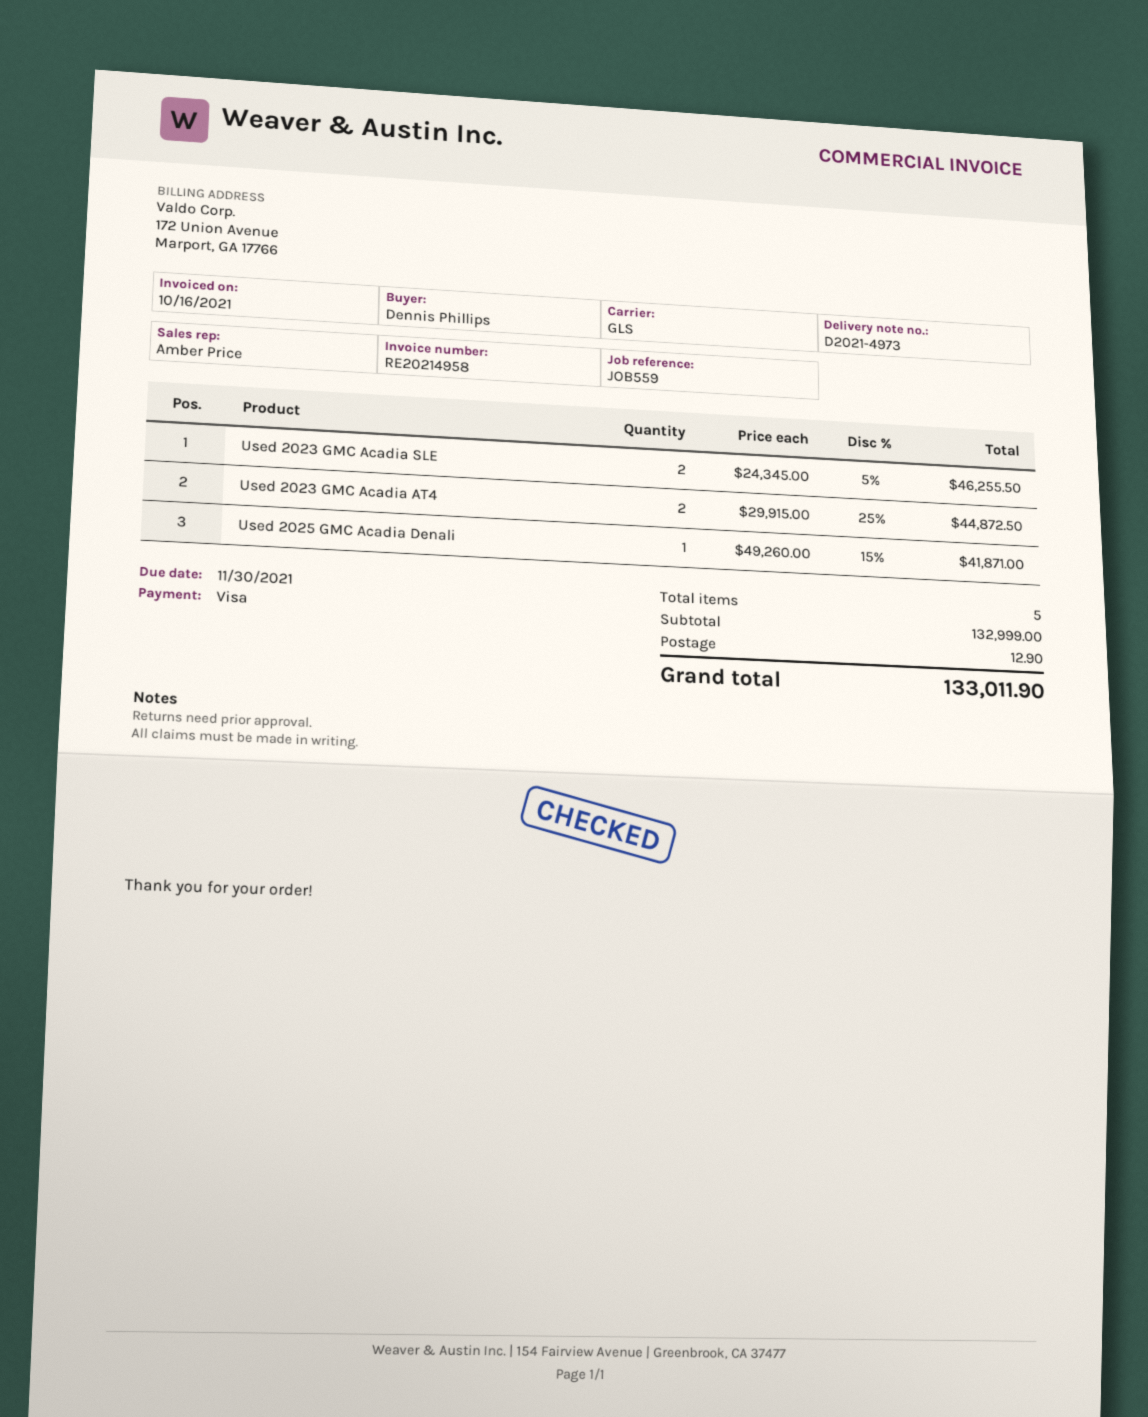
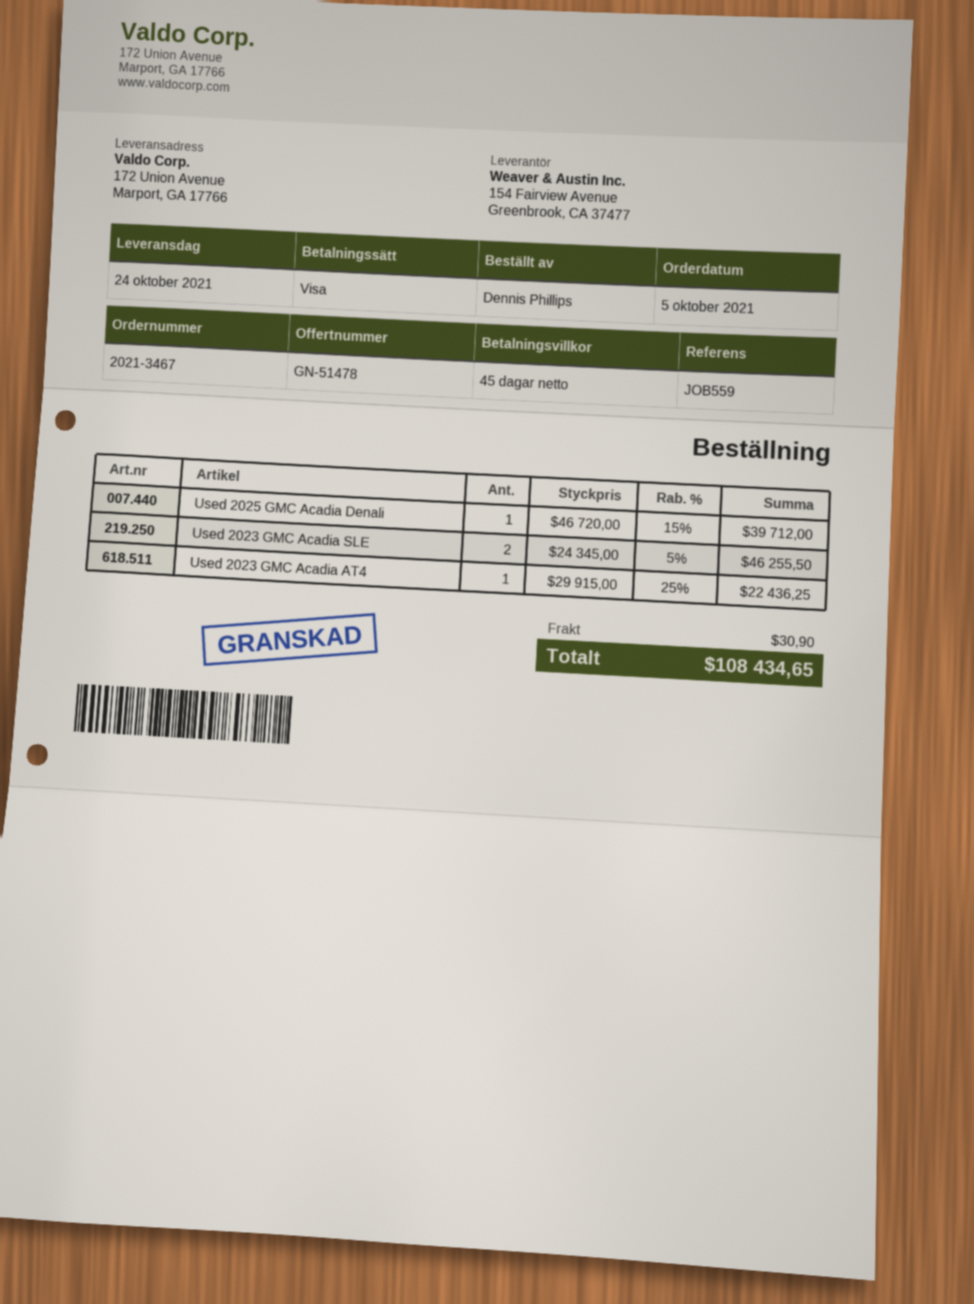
Used 2023 GMC Acadia AT4: 2 x 29915.00 - 25% = 44872.50 -> 1 x 29915.00 - 25% = 22436.25
Used 2025 GMC Acadia Denali: 1 x 49260.00 - 15% = 41871.00 -> 1 x 46720.00 - 15% = 39712.00
shipping: 12.90 -> 30.90
total: 133011.90 -> 108434.65

